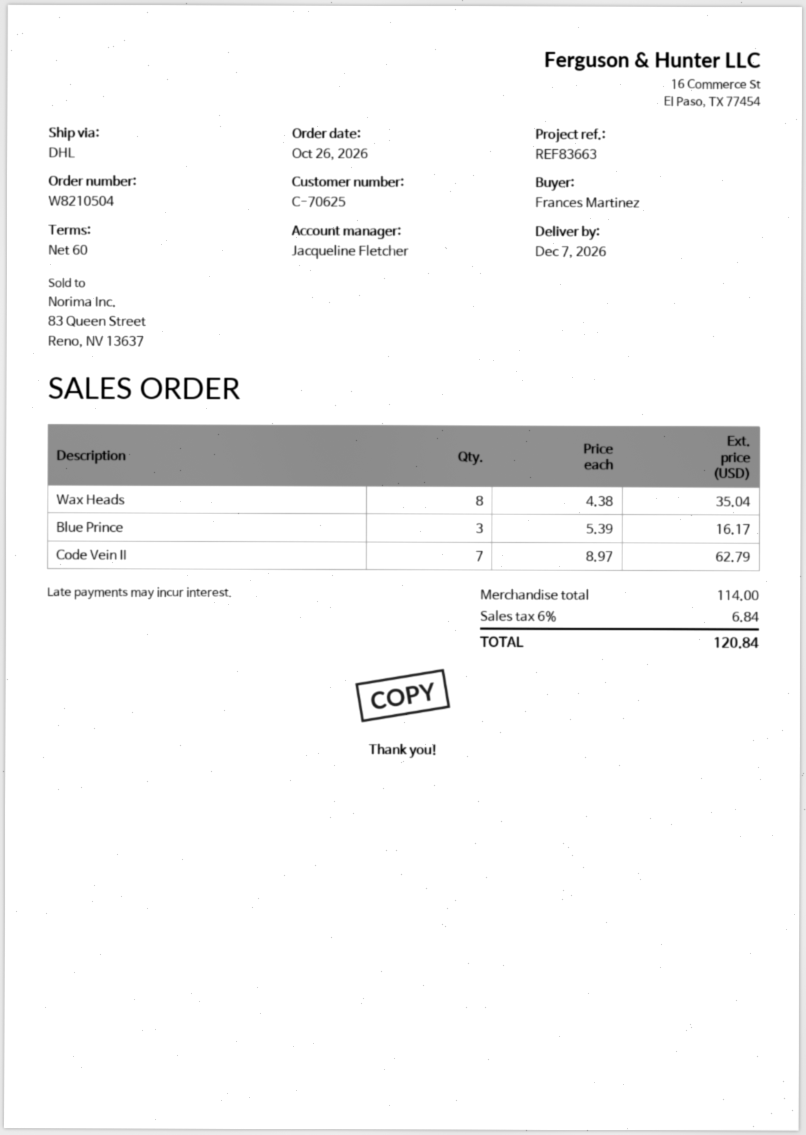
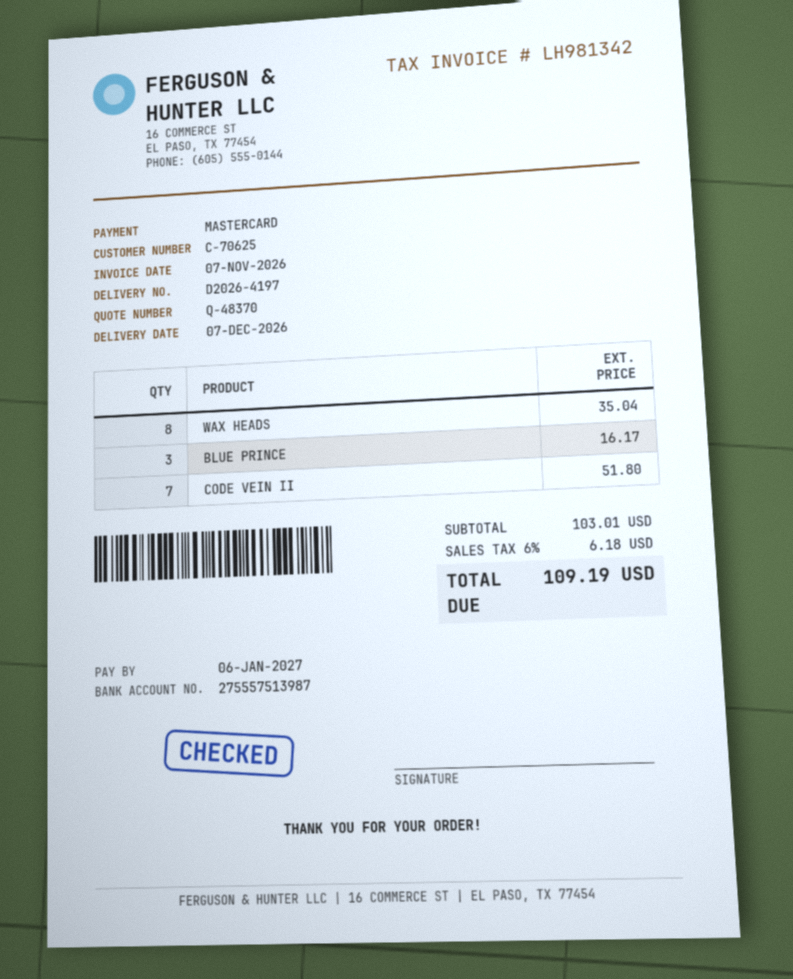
Code Vein II: 7 for 62.79 -> 7 for 51.80
subtotal: 114.00 -> 103.01
tax: 6% = 6.84 -> 6% = 6.18
total: 120.84 -> 109.19

